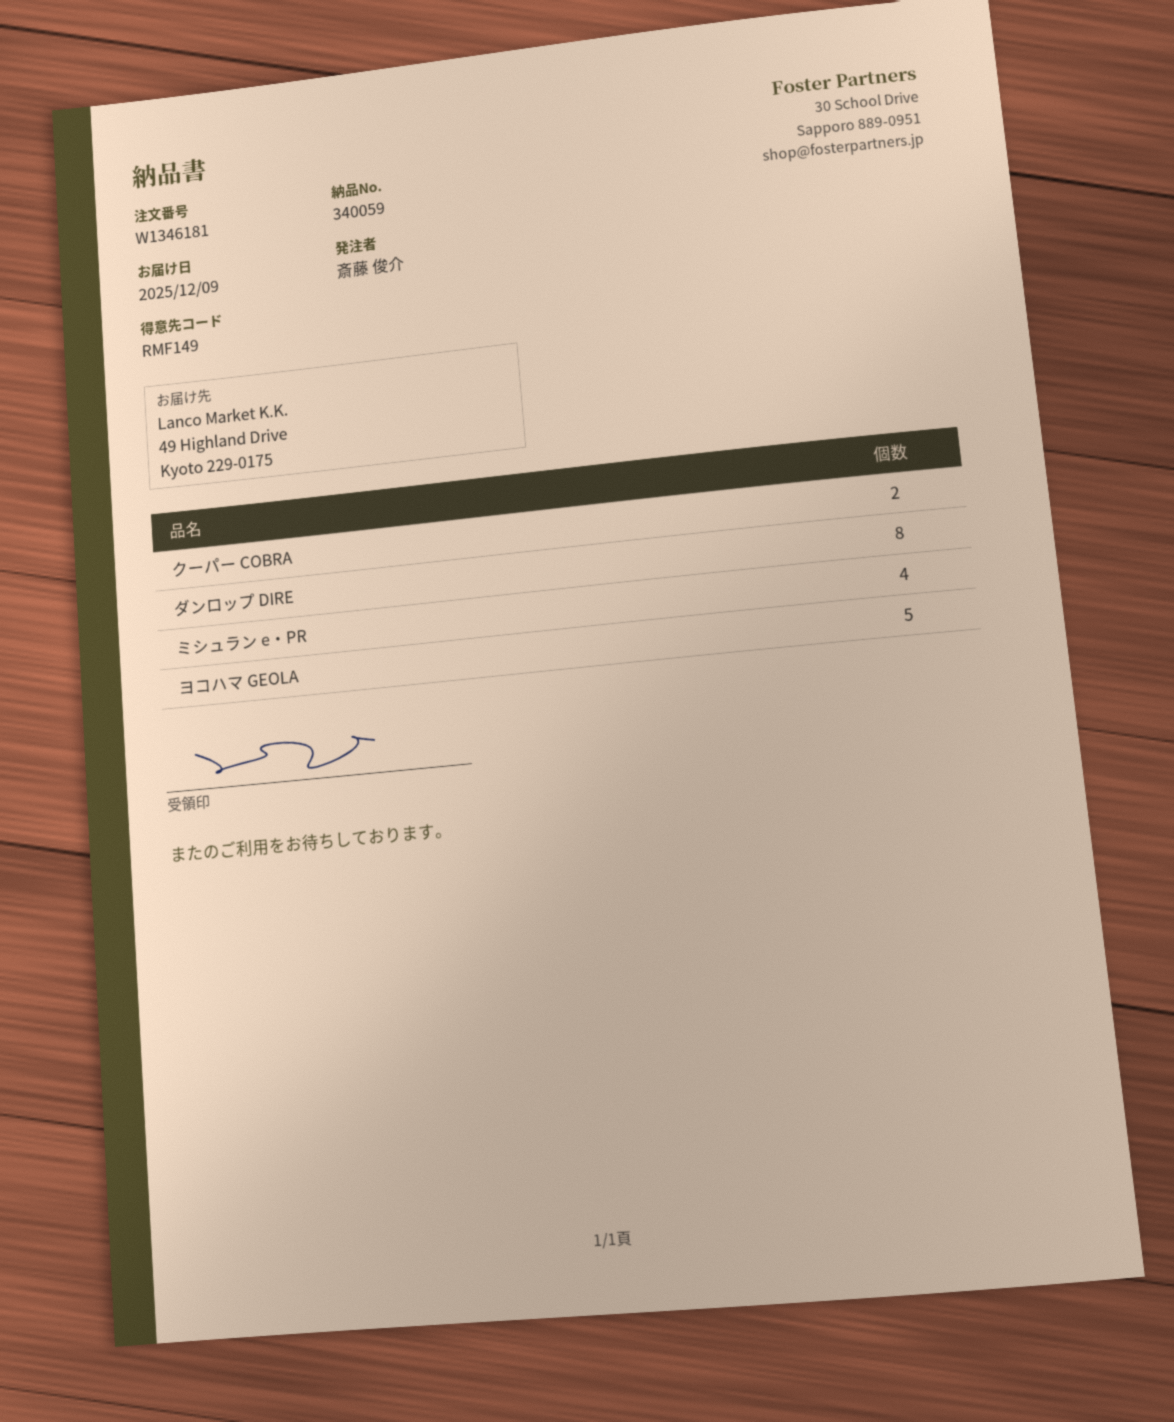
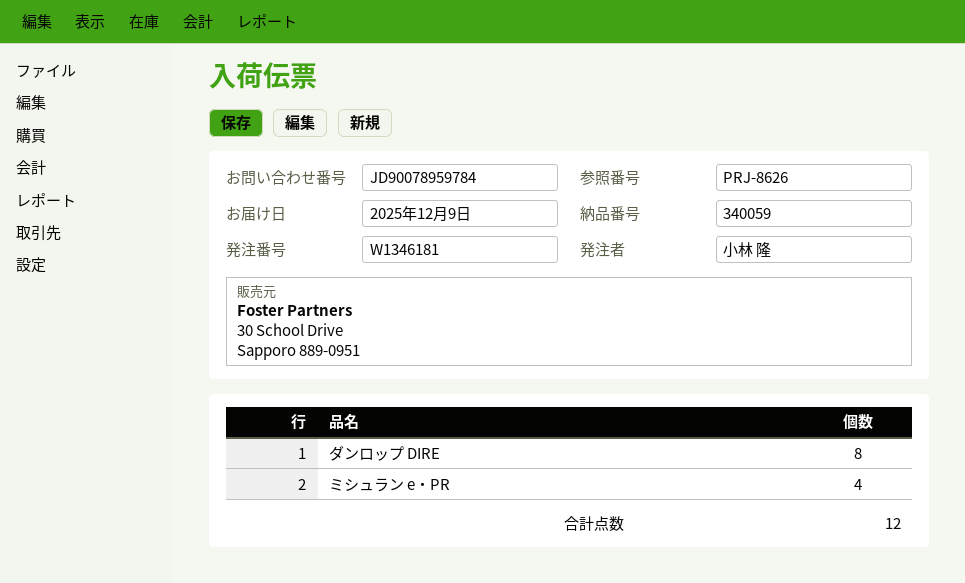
ordered by: 斎藤 俊介 -> 小林 隆
クーパー COBRA: 2 -> none
ヨコハマ GEOLA: 5 -> none

